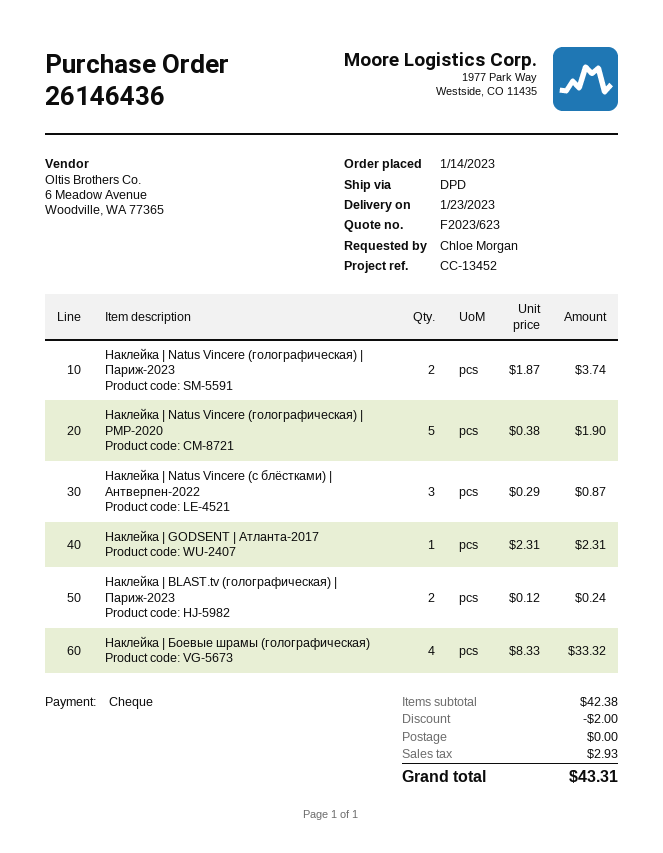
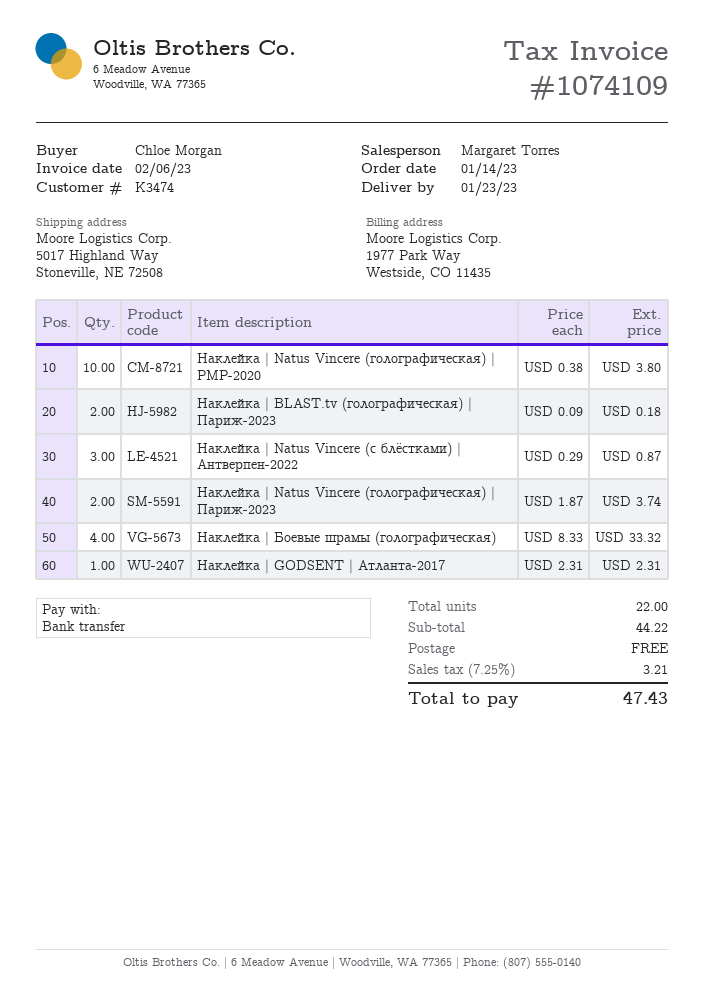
payment method: cheque -> bank transfer
Наклейка | Natus Vincere (голографическая) | РМР-2020: 5 x 0.38 = 1.90 -> 10 x 0.38 = 3.80
Наклейка | BLAST.tv (голографическая) | Париж-2023: 2 x 0.12 = 0.24 -> 2 x 0.09 = 0.18
subtotal: 42.38 -> 44.22
discount: 2.00 -> none
tax: 2.93 -> 3.21
total: 43.31 -> 47.43

